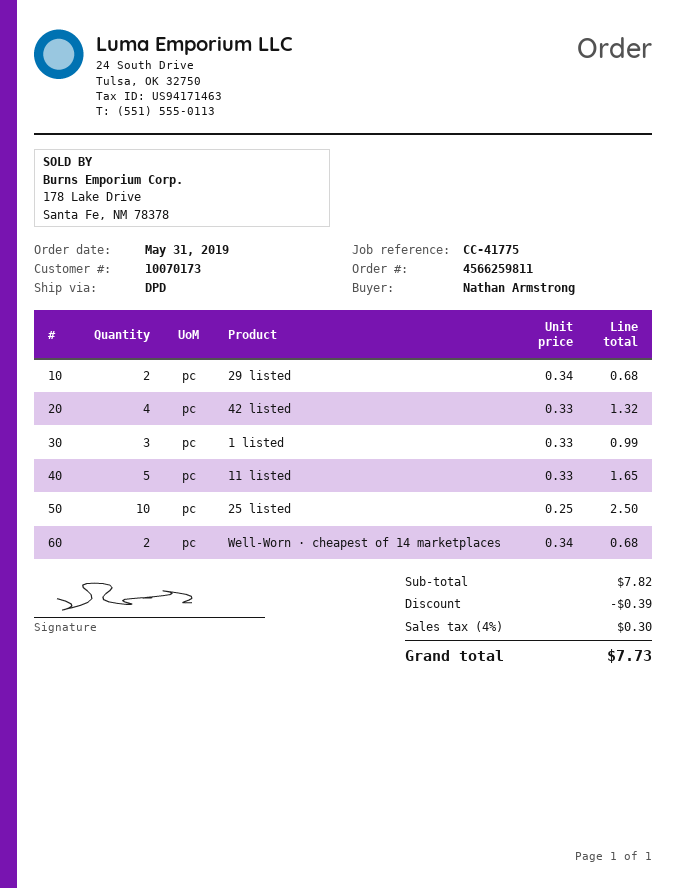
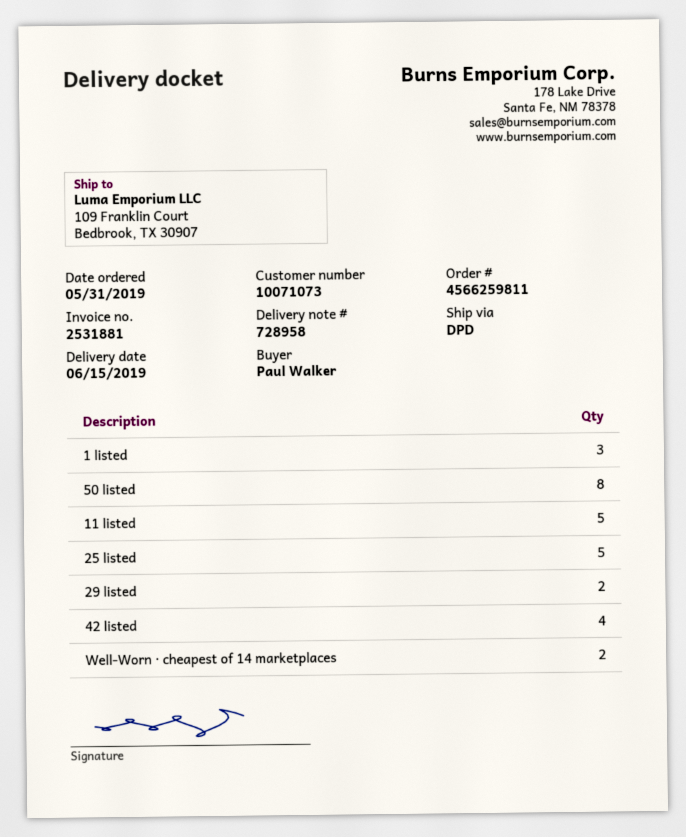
customer number: 10070173 -> 10071073
ordered by: Nathan Armstrong -> Paul Walker
25 listed: 10 -> 5
50 listed: none -> 8

